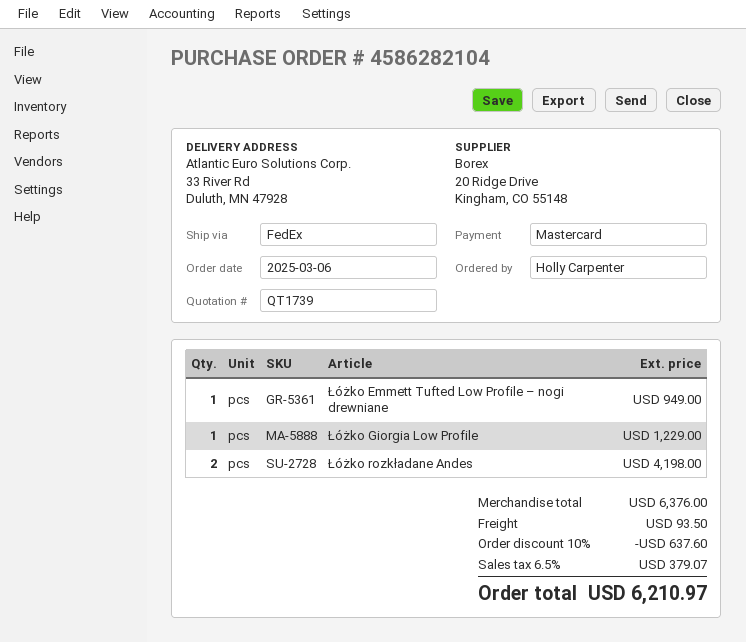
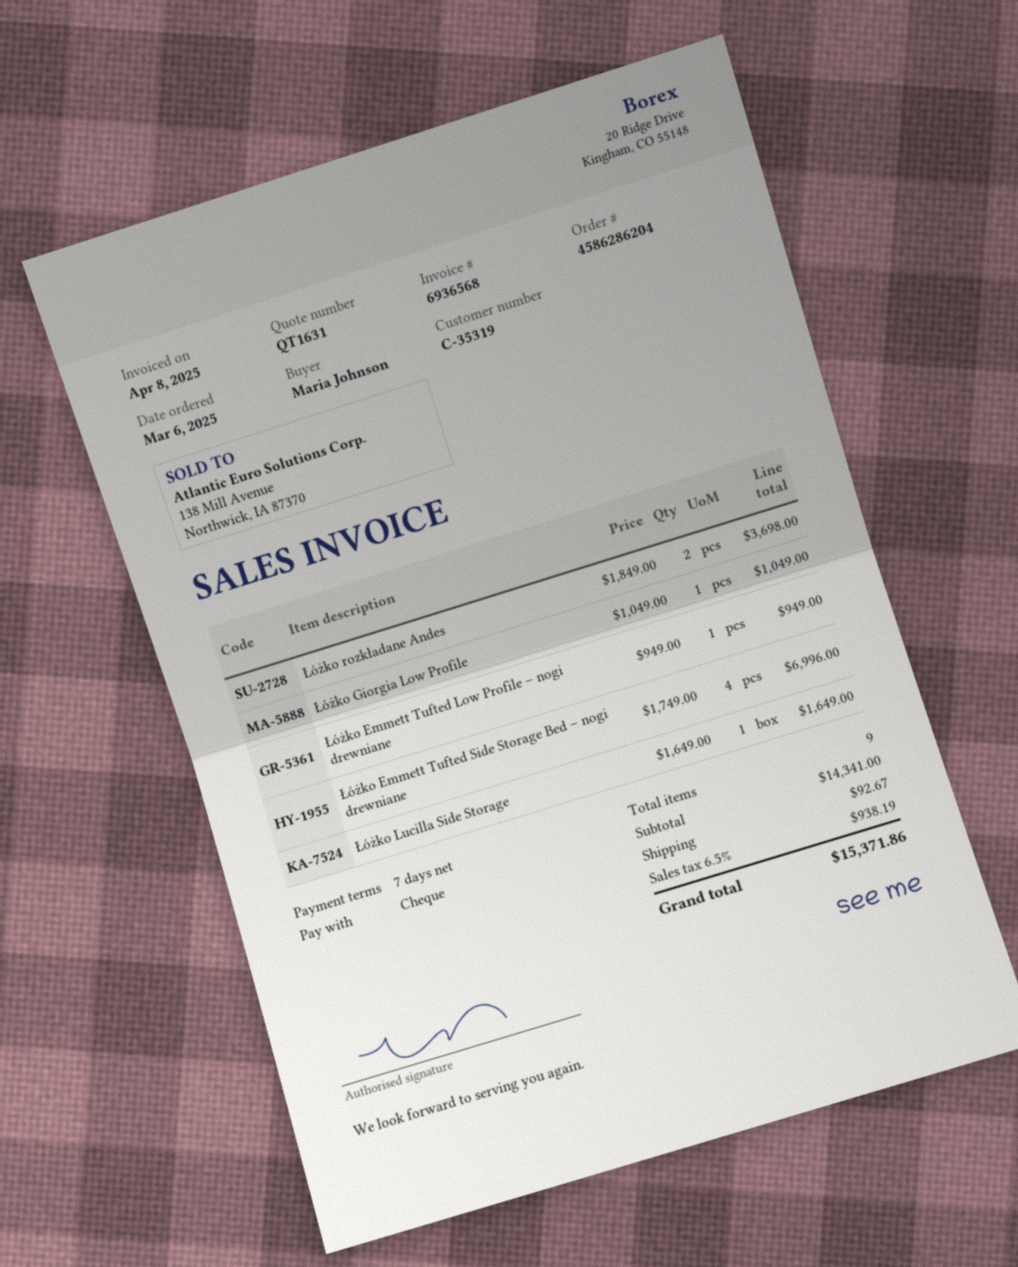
quote number: QT1739 -> QT1631
order number: 4586282104 -> 4586286204
ordered by: Holly Carpenter -> Maria Johnson
payment method: Mastercard -> cheque
Łóżko Giorgia Low Profile: 1 for 1229.00 -> 1 for 1049.00
Łóżko rozkładane Andes: 2 for 4198.00 -> 2 for 3698.00
Łóżko Emmett Tufted Side Storage Bed – nogi drewniane: none -> 4 for 6996.00
Łóżko Lucilla Side Storage: none -> 1 for 1649.00
subtotal: 6376.00 -> 14341.00
discount: 10% = 637.60 -> none
shipping: 93.50 -> 92.67
tax: 6.5% = 379.07 -> 6.5% = 938.19
total: 6210.97 -> 15371.86

